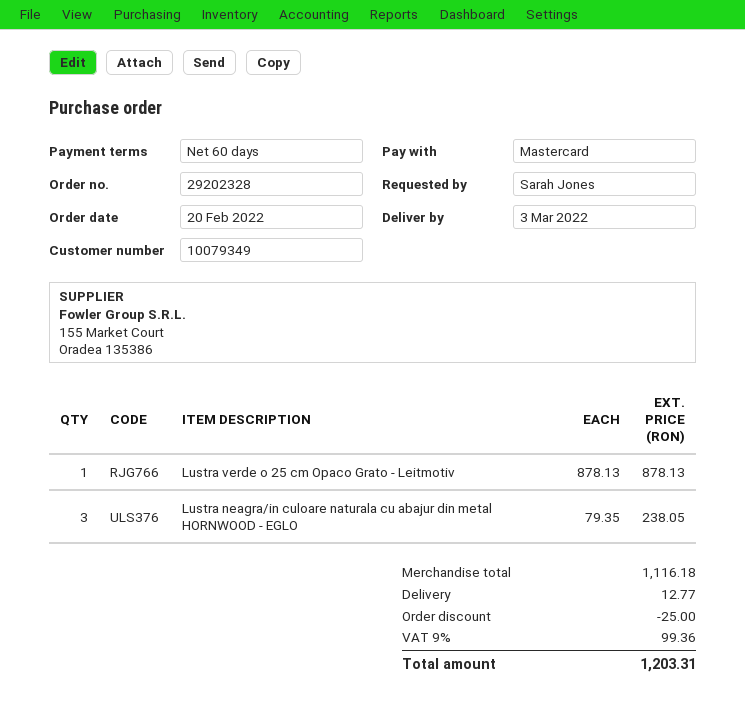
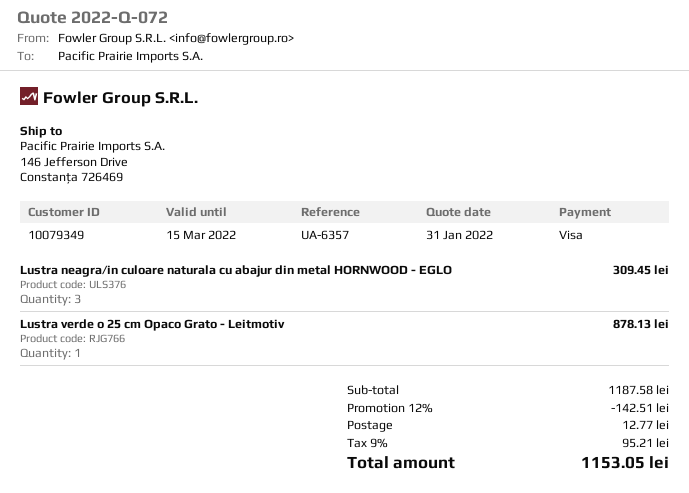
payment method: Mastercard -> Visa
Lustra neagra/in culoare naturala cu abajur din metal HORNWOOD - EGLO: 3 for 238.05 -> 3 for 309.45
subtotal: 1116.18 -> 1187.58
discount: 25.00 -> 142.51
tax: 9% = 99.36 -> 9% = 95.21
total: 1203.31 -> 1153.05

